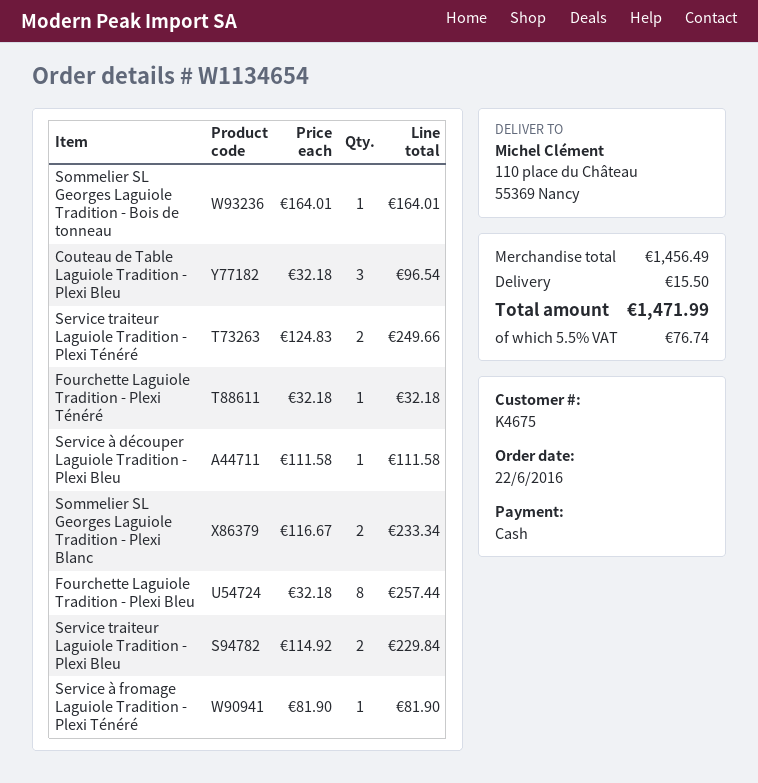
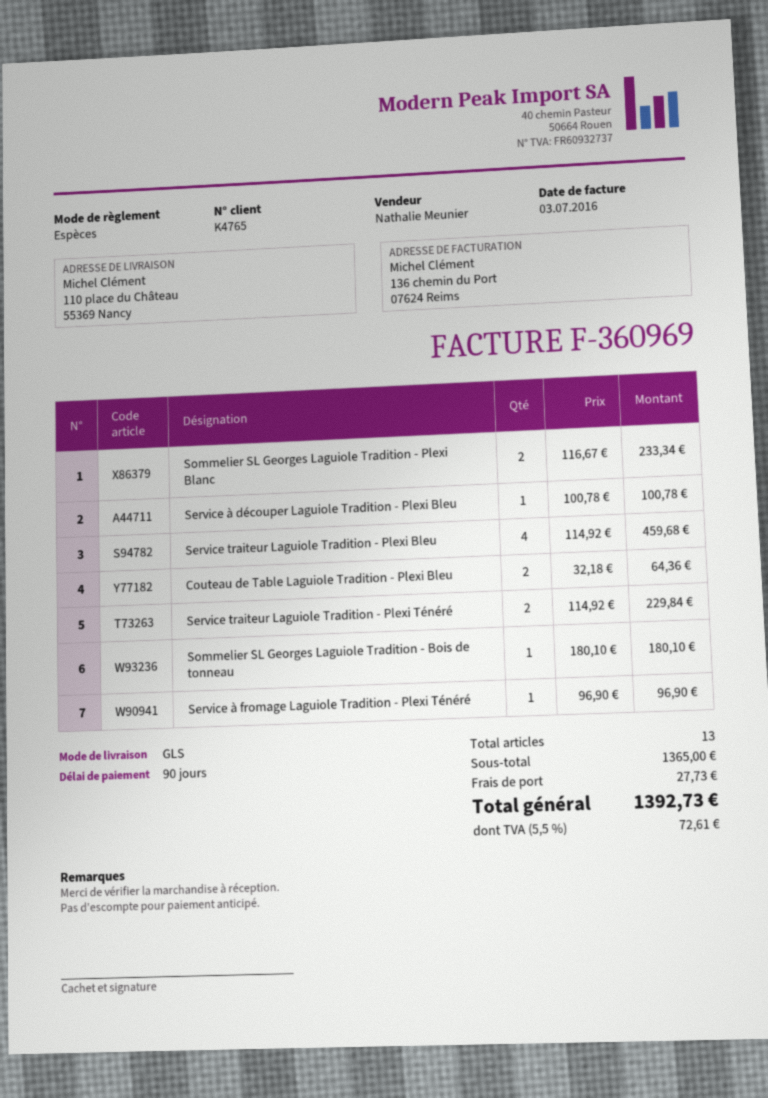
customer number: K4675 -> K4765
Sommelier SL Georges Laguiole Tradition - Bois de tonneau: 1 x 164.01 = 164.01 -> 1 x 180.10 = 180.10
Couteau de Table Laguiole Tradition - Plexi Bleu: 3 x 32.18 = 96.54 -> 2 x 32.18 = 64.36
Service traiteur Laguiole Tradition - Plexi Ténéré: 2 x 124.83 = 249.66 -> 2 x 114.92 = 229.84
Fourchette Laguiole Tradition - Plexi Ténéré: 1 x 32.18 = 32.18 -> none
Service à découper Laguiole Tradition - Plexi Bleu: 1 x 111.58 = 111.58 -> 1 x 100.78 = 100.78
Fourchette Laguiole Tradition - Plexi Bleu: 8 x 32.18 = 257.44 -> none
Service traiteur Laguiole Tradition - Plexi Bleu: 2 x 114.92 = 229.84 -> 4 x 114.92 = 459.68
Service à fromage Laguiole Tradition - Plexi Ténéré: 1 x 81.90 = 81.90 -> 1 x 96.90 = 96.90
subtotal: 1456.49 -> 1365.00
shipping: 15.50 -> 27.73
tax: 5.5% = 76.74 -> 5.5% = 72.61
total: 1471.99 -> 1392.73

